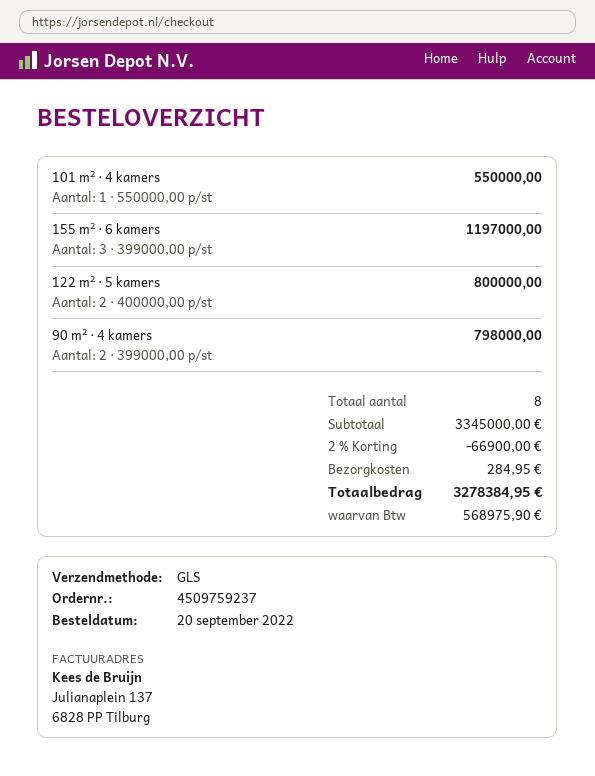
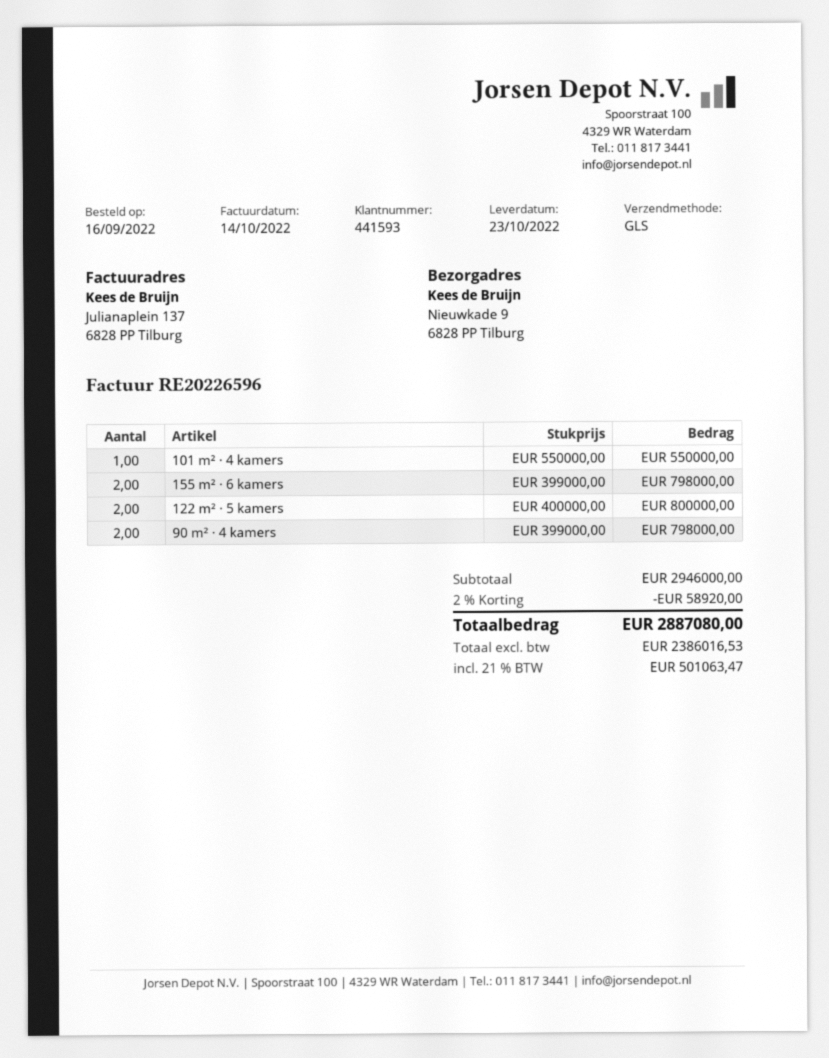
order date: 2022-09-20 -> 2022-09-16
155 m² · 6 kamers: 3 x 399000.00 = 1197000.00 -> 2 x 399000.00 = 798000.00
subtotal: 3345000.00 -> 2946000.00
discount: 2% = 66900.00 -> 2% = 58920.00
shipping: 284.95 -> none
tax: 568975.90 -> 501063.47
total: 3278384.95 -> 2887080.00

